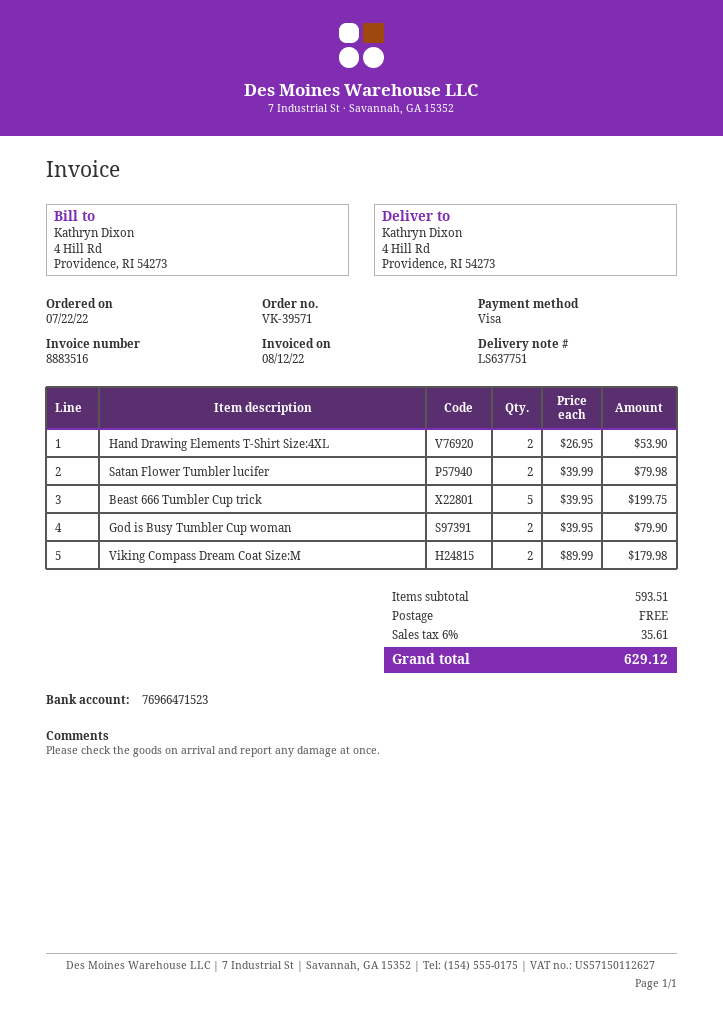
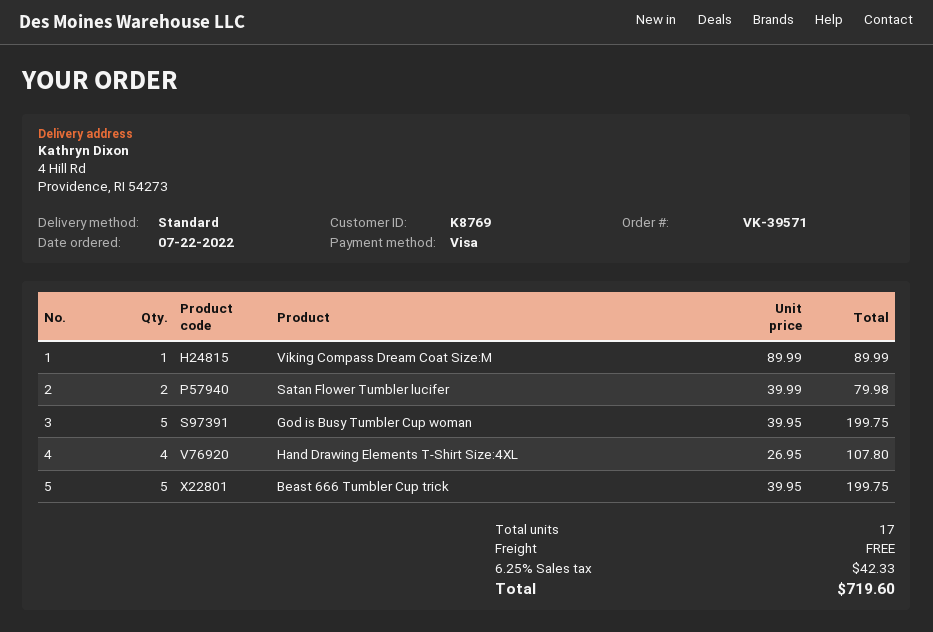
Hand Drawing Elements T-Shirt Size:4XL: 2 x 26.95 = 53.90 -> 4 x 26.95 = 107.80
God is Busy Tumbler Cup woman: 2 x 39.95 = 79.90 -> 5 x 39.95 = 199.75
Viking Compass Dream Coat Size:M: 2 x 89.99 = 179.98 -> 1 x 89.99 = 89.99
tax: 6% = 35.61 -> 6.25% = 42.33
total: 629.12 -> 719.60

